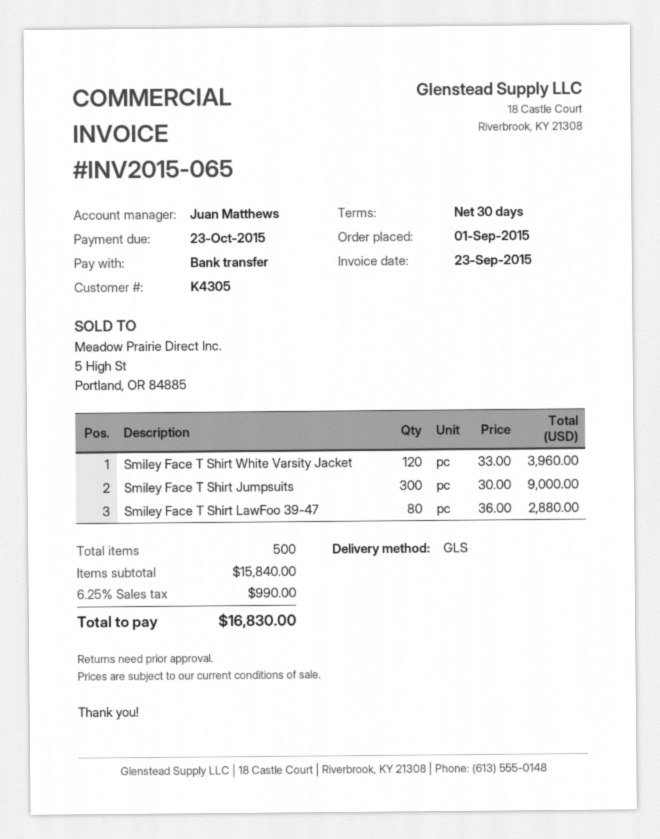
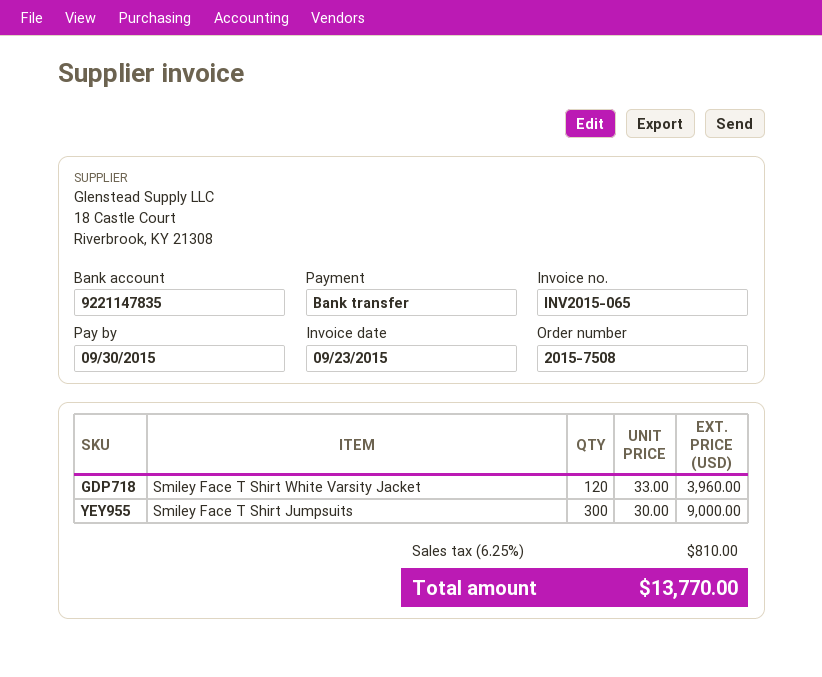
due date: 2015-10-23 -> 2015-09-30
Smiley Face T Shirt LawFoo 39-47: 80 x 36.00 = 2880.00 -> none
tax: 6.25% = 990.00 -> 6.25% = 810.00
total: 16830.00 -> 13770.00

